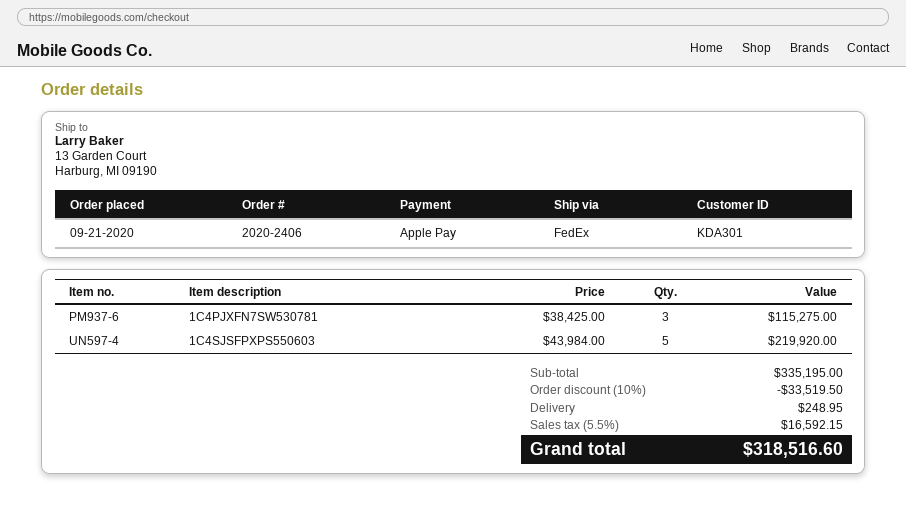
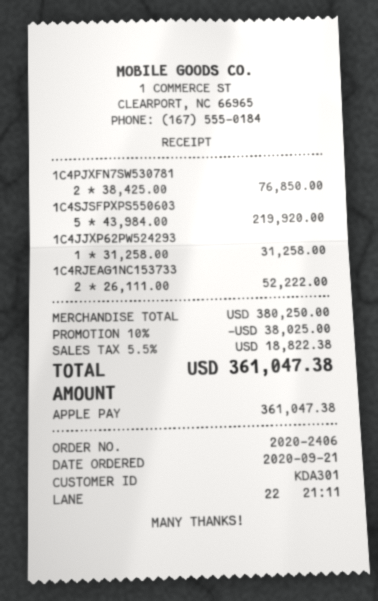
1C4PJXFN7SW530781: 3 x 38425.00 = 115275.00 -> 2 x 38425.00 = 76850.00
1C4JJXP62PW524293: none -> 1 x 31258.00 = 31258.00
1C4RJEAG1NC153733: none -> 2 x 26111.00 = 52222.00
subtotal: 335195.00 -> 380250.00
discount: 10% = 33519.50 -> 10% = 38025.00
shipping: 248.95 -> none
tax: 5.5% = 16592.15 -> 5.5% = 18822.38
total: 318516.60 -> 361047.38

